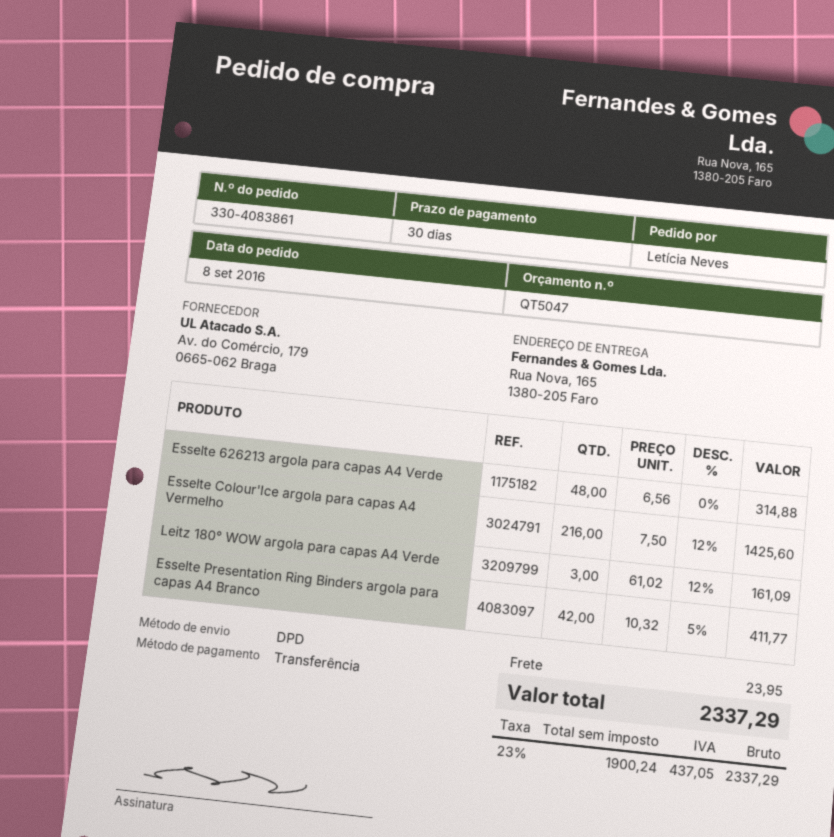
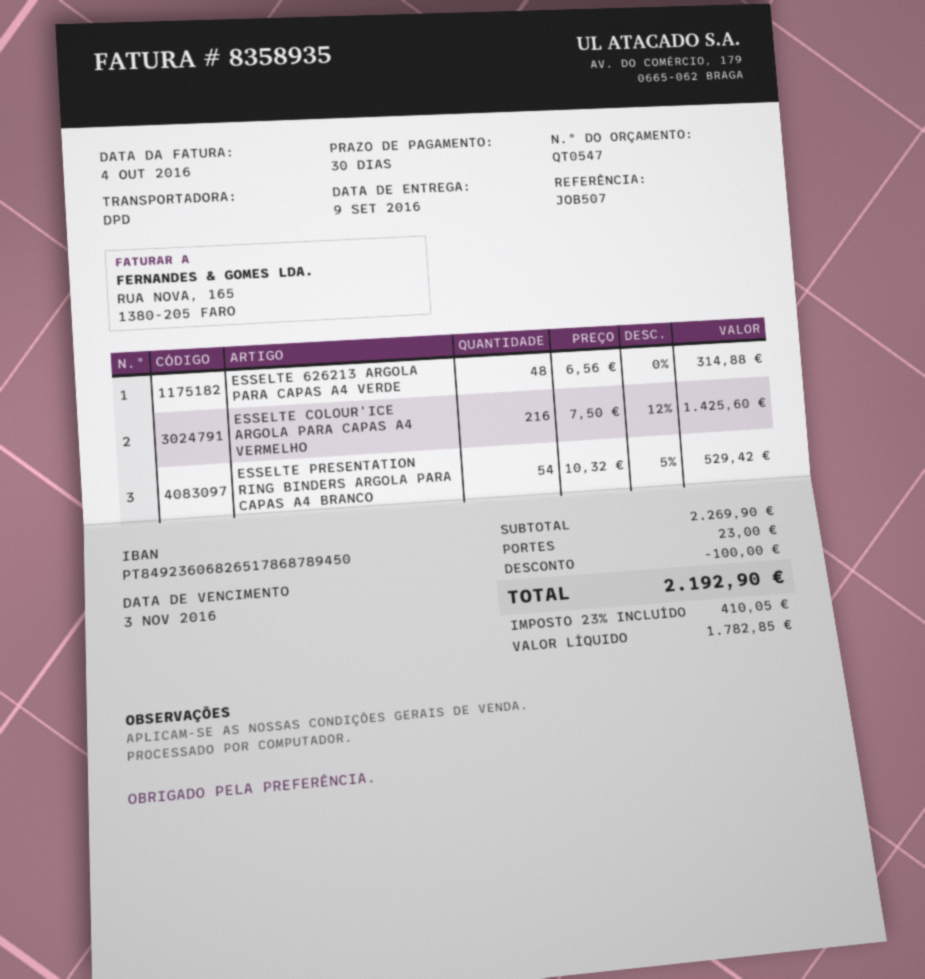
quote number: QT5047 -> QT0547
Leitz 180° WOW argola para capas A4 Verde: 3 x 61.02 - 12% = 161.09 -> none
Esselte Presentation Ring Binders argola para capas A4 Branco: 42 x 10.32 - 5% = 411.77 -> 54 x 10.32 - 5% = 529.42
discount: none -> 100.00
shipping: 23.95 -> 23.00
net: 1900.24 -> 1782.85
tax: 23% = 437.05 -> 23% = 410.05
total: 2337.29 -> 2192.90

